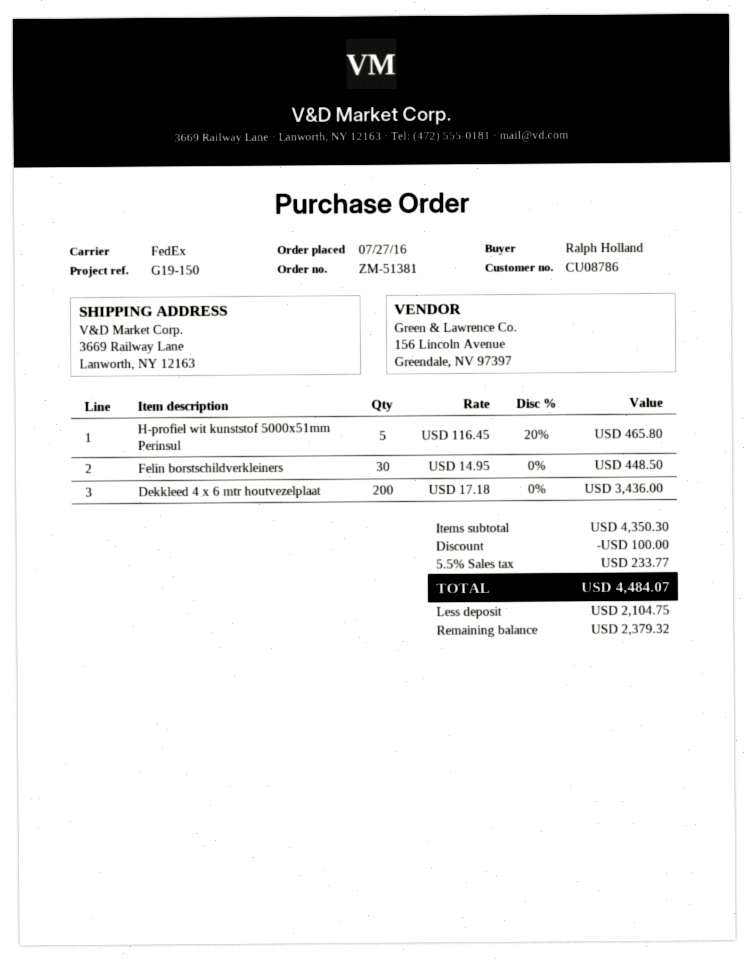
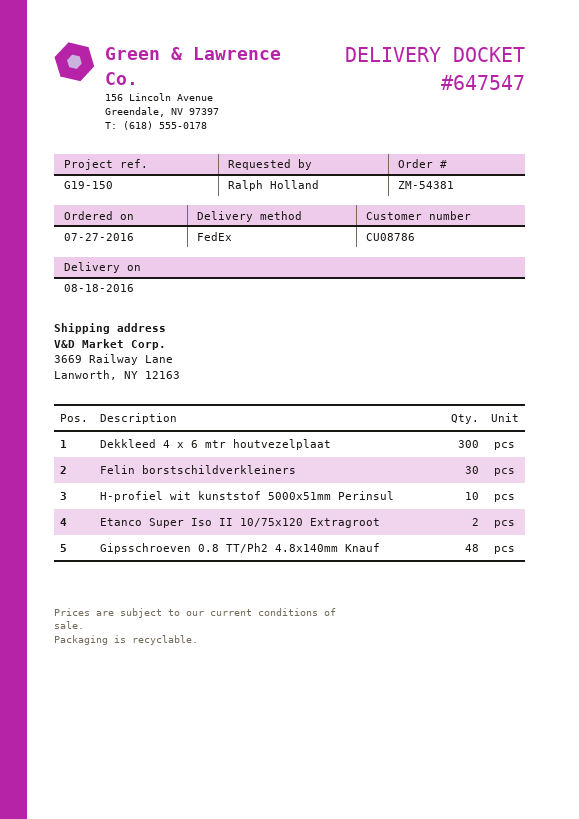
order number: ZM-51381 -> ZM-54381
H-profiel wit kunststof 5000x51mm Perinsul: 5 -> 10
Dekkleed 4 x 6 mtr houtvezelplaat: 200 -> 300
Etanco Super Iso II 10/75x120 Extragroot: none -> 2
Gipsschroeven 0.8 TT/Ph2 4.8x140mm Knauf: none -> 48

